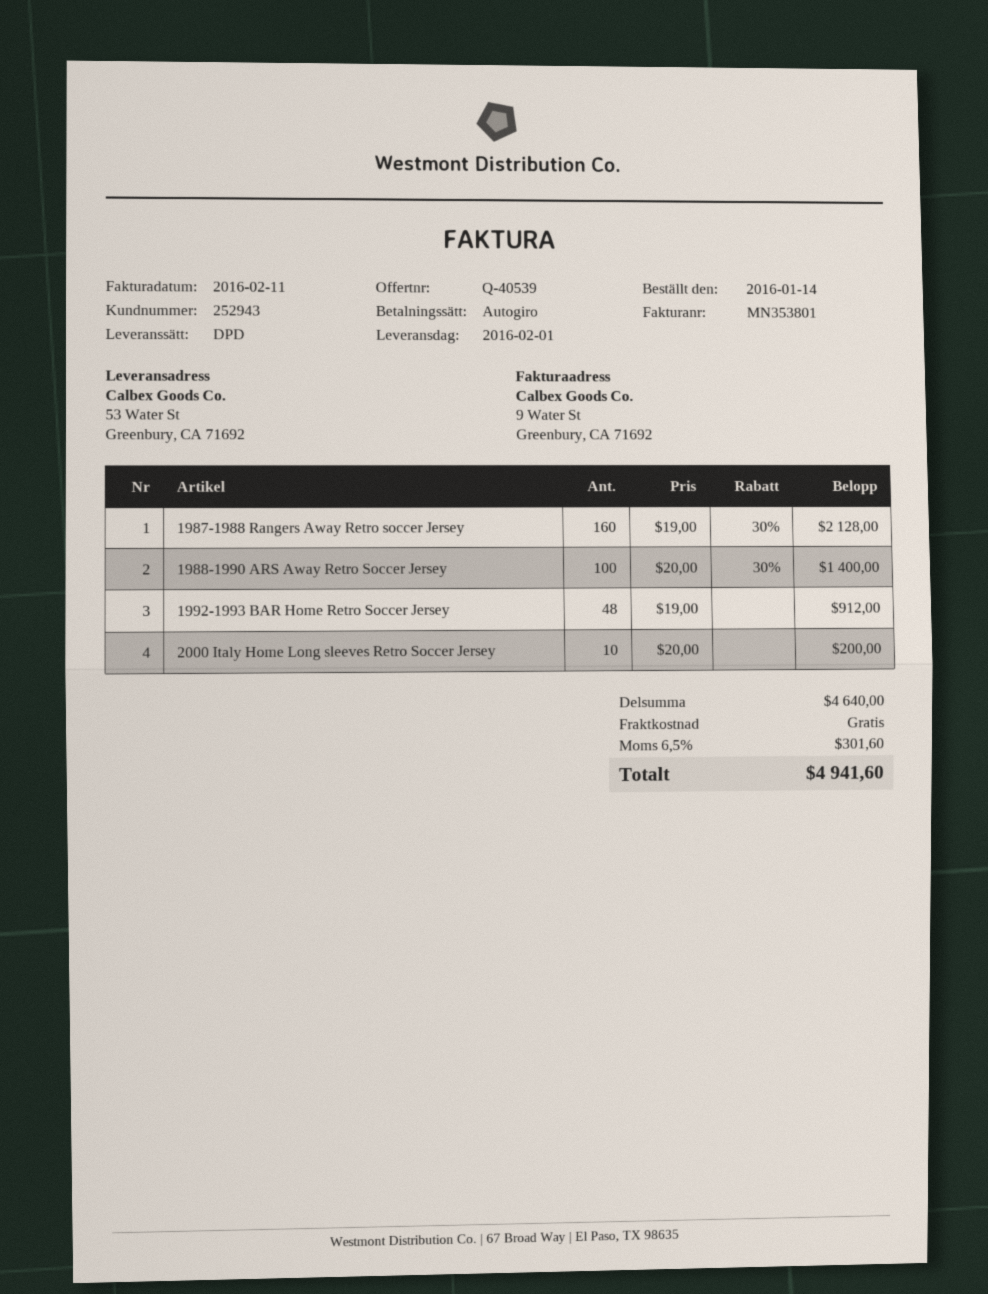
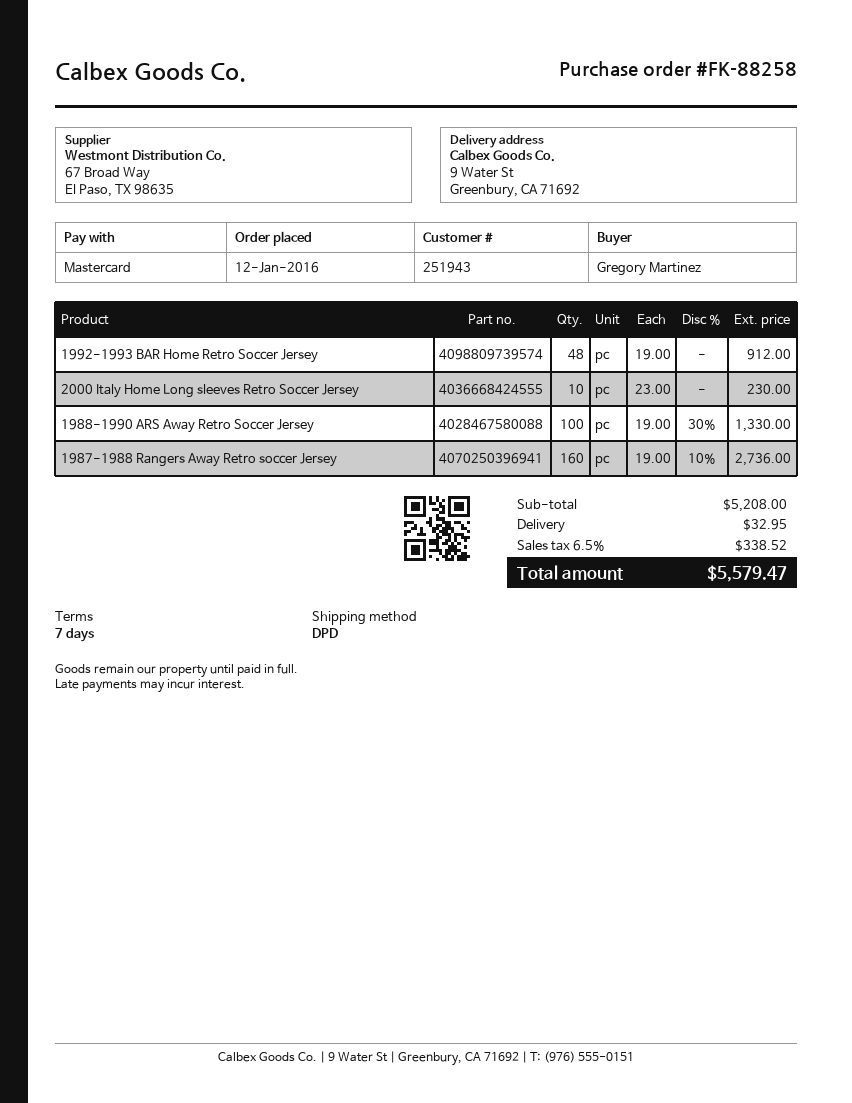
order date: 2016-01-14 -> 2016-01-12
customer number: 252943 -> 251943
payment method: direct debit -> Mastercard
ship to: 53 Water St, Greenbury, CA 71692 -> 9 Water St, Greenbury, CA 71692
1987-1988 Rangers Away Retro soccer Jersey: 160 x 19.00 - 30% = 2128.00 -> 160 x 19.00 - 10% = 2736.00
1988-1990 ARS Away Retro Soccer Jersey: 100 x 20.00 - 30% = 1400.00 -> 100 x 19.00 - 30% = 1330.00
2000 Italy Home Long sleeves Retro Soccer Jersey: 10 x 20.00 = 200.00 -> 10 x 23.00 = 230.00
subtotal: 4640.00 -> 5208.00
shipping: 0.00 -> 32.95
tax: 6.5% = 301.60 -> 6.5% = 338.52
total: 4941.60 -> 5579.47

